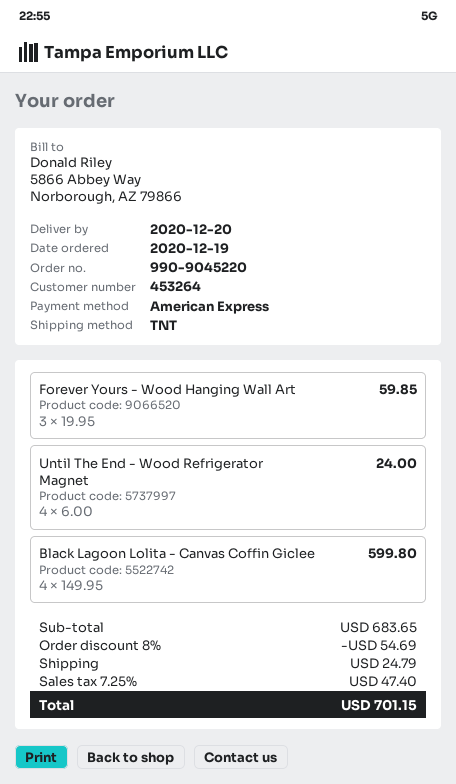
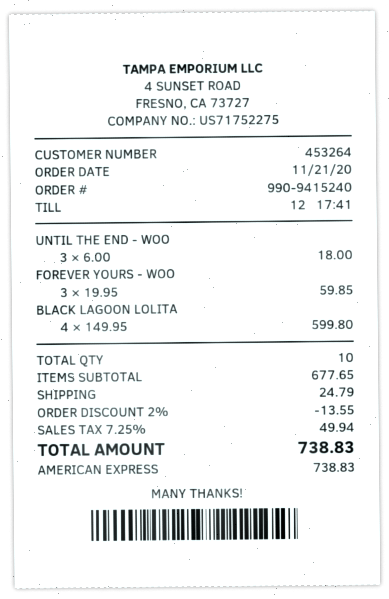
order number: 990-9045220 -> 990-9415240
order date: 2020-12-19 -> 2020-11-21
Until The End - Wood Refrigerator Magnet: 4 x 6.00 = 24.00 -> 3 x 6.00 = 18.00
subtotal: 683.65 -> 677.65
discount: 8% = 54.69 -> 2% = 13.55
tax: 7.25% = 47.40 -> 7.25% = 49.94
total: 701.15 -> 738.83

